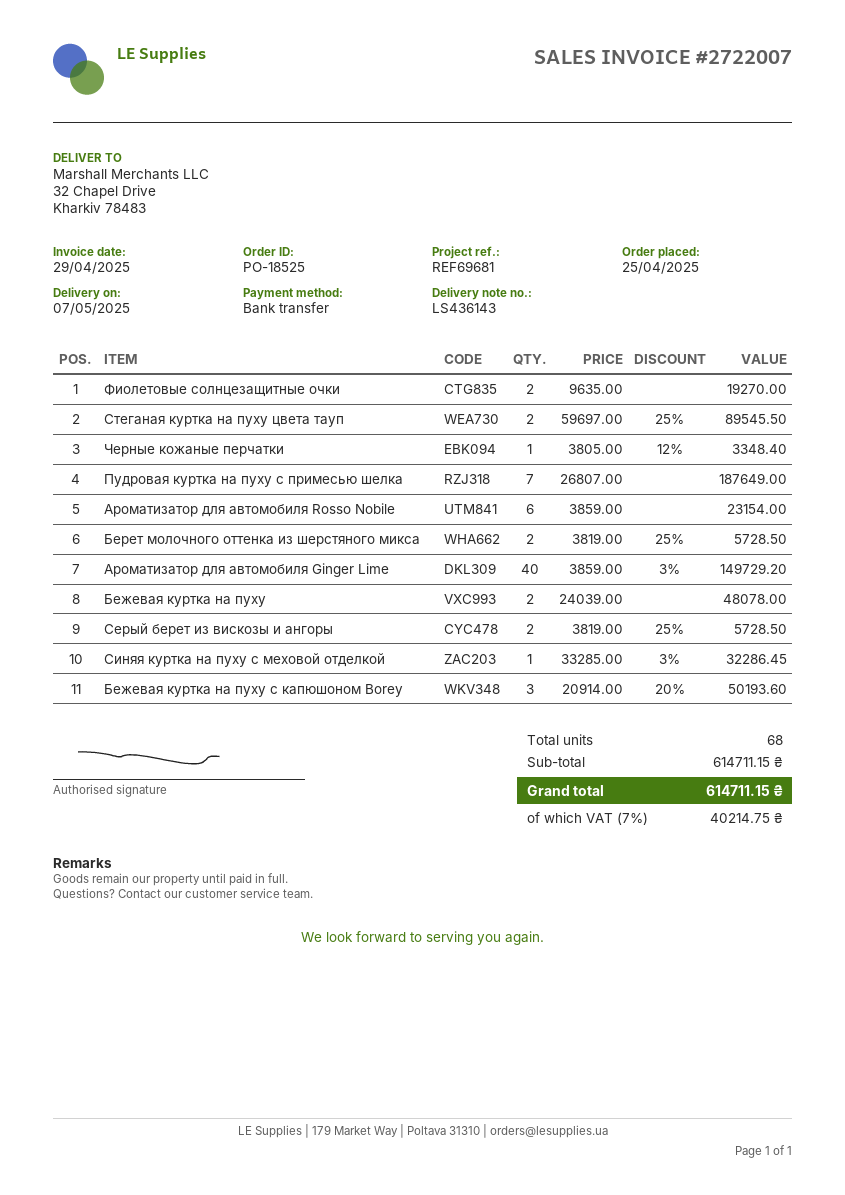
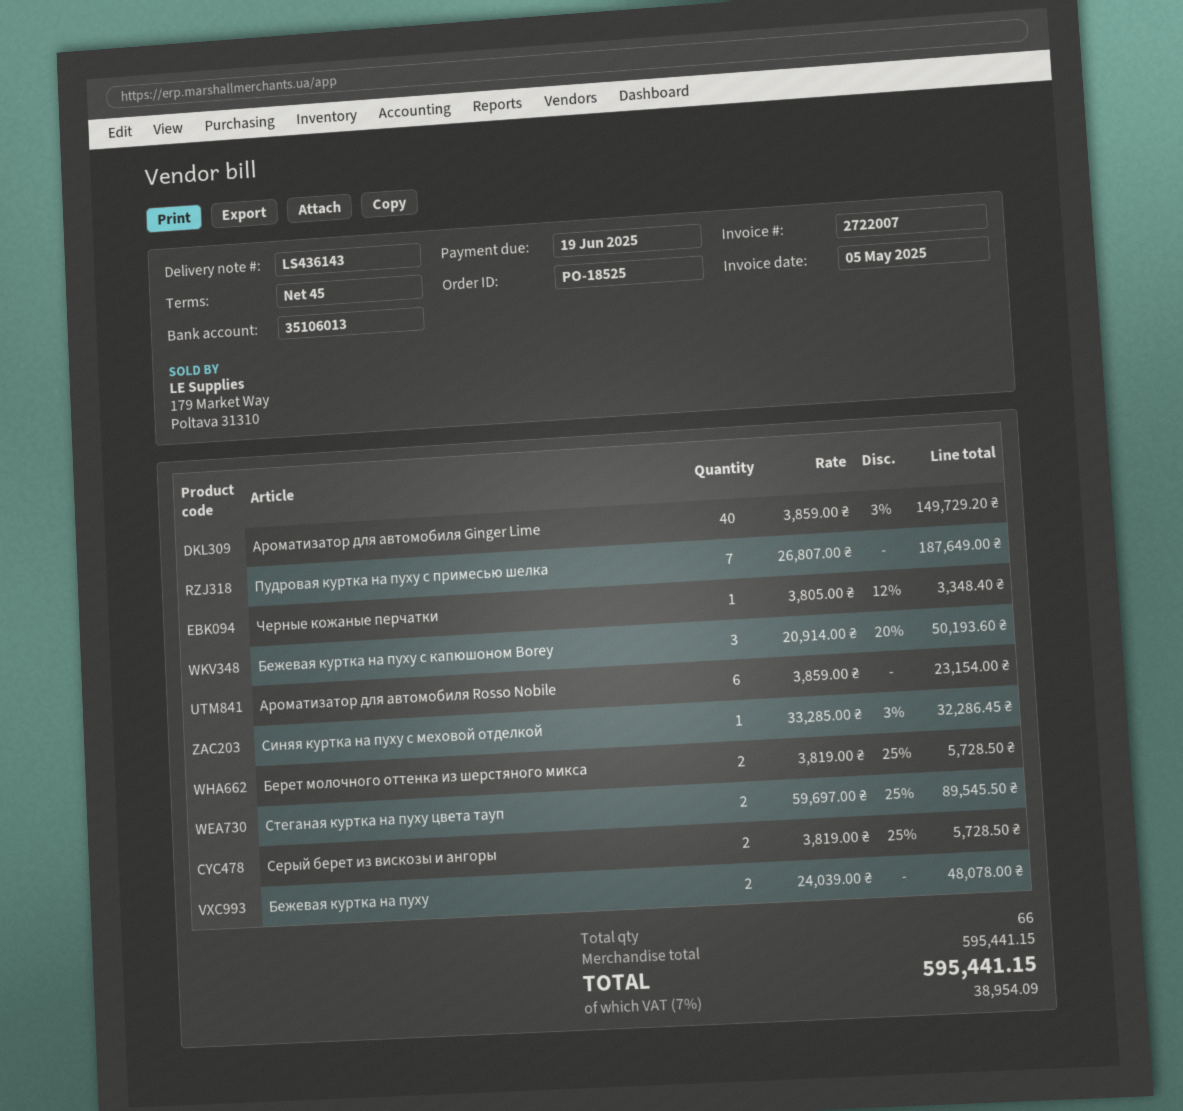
invoice date: 2025-04-29 -> 2025-05-05
Фиолетовые солнцезащитные очки: 2 x 9635.00 = 19270.00 -> none
total quantity: 68 -> 66
subtotal: 614711.15 -> 595441.15
tax: 7% = 40214.75 -> 7% = 38954.09
total: 614711.15 -> 595441.15

